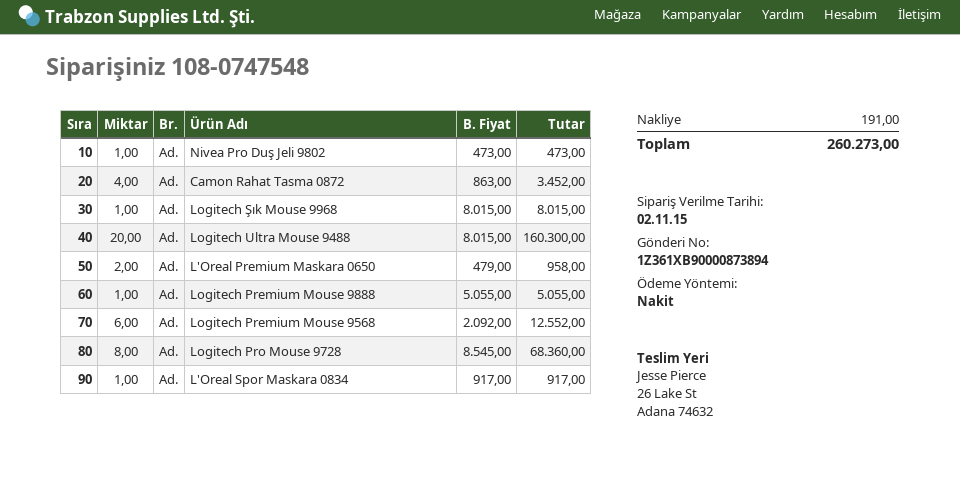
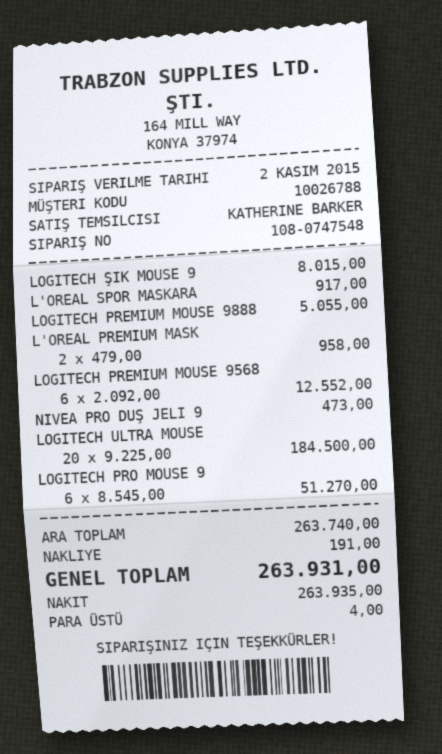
Camon Rahat Tasma 0872: 4 x 863.00 = 3452.00 -> none
Logitech Ultra Mouse 9488: 20 x 8015.00 = 160300.00 -> 20 x 9225.00 = 184500.00
Logitech Pro Mouse 9728: 8 x 8545.00 = 68360.00 -> 6 x 8545.00 = 51270.00
total: 260273.00 -> 263931.00

